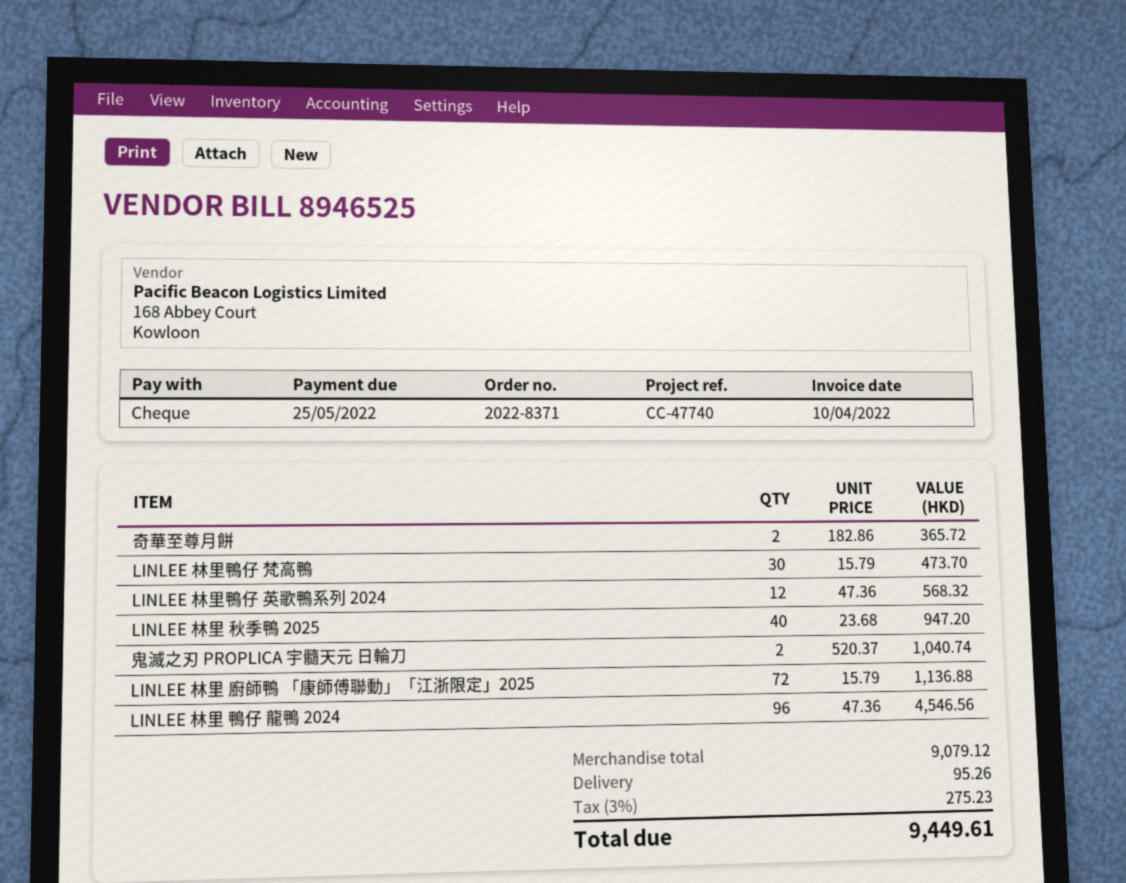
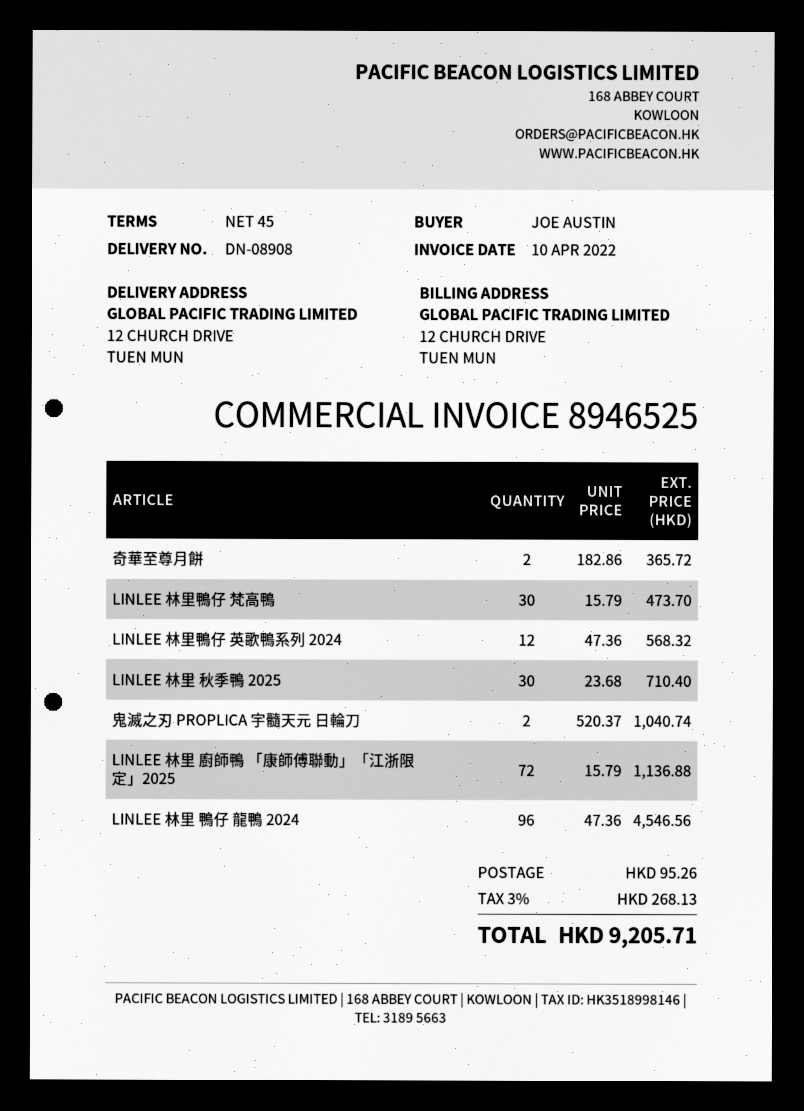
LINLEE 林里 秋季鴨 2025: 40 x 23.68 = 947.20 -> 30 x 23.68 = 710.40
tax: 3% = 275.23 -> 3% = 268.13
total: 9449.61 -> 9205.71

